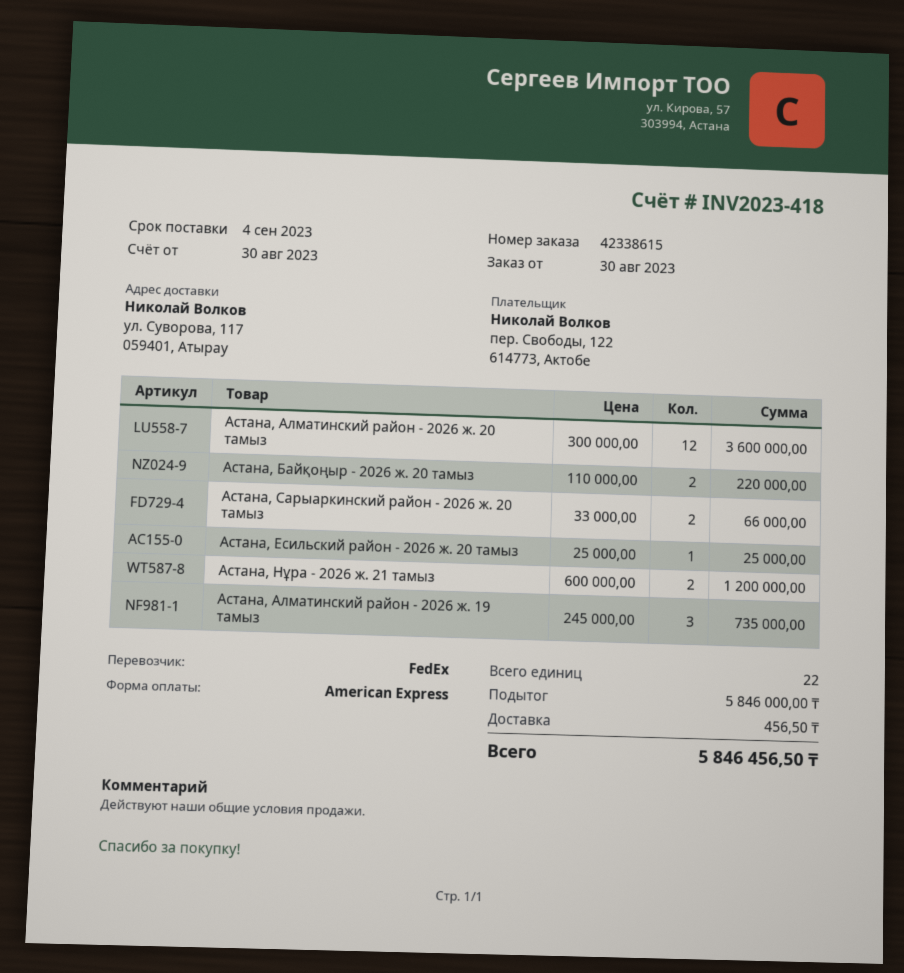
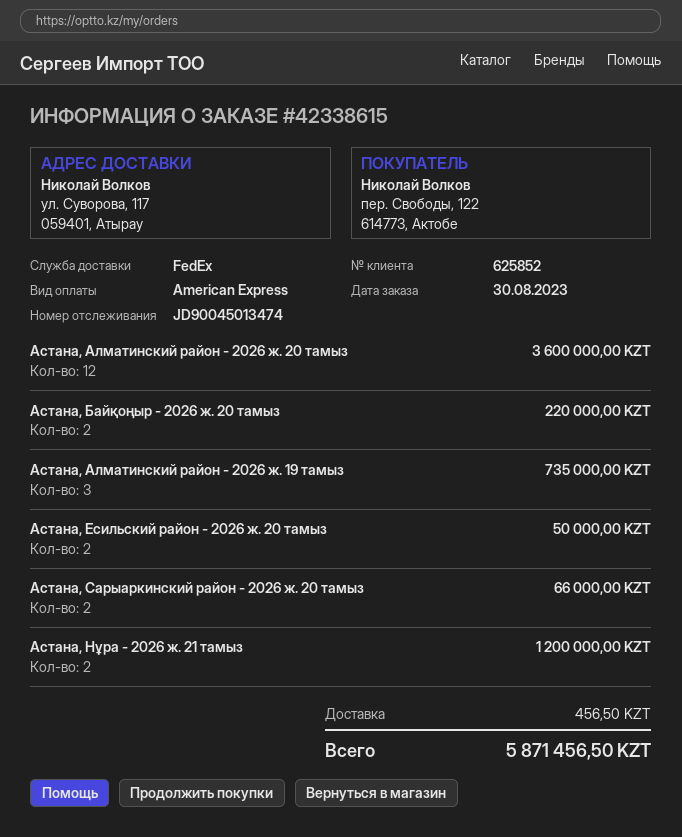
Астана, Есильский район - 2026 ж. 20 тамыз: 1 for 25000.00 -> 2 for 50000.00
total: 5846456.50 -> 5871456.50

